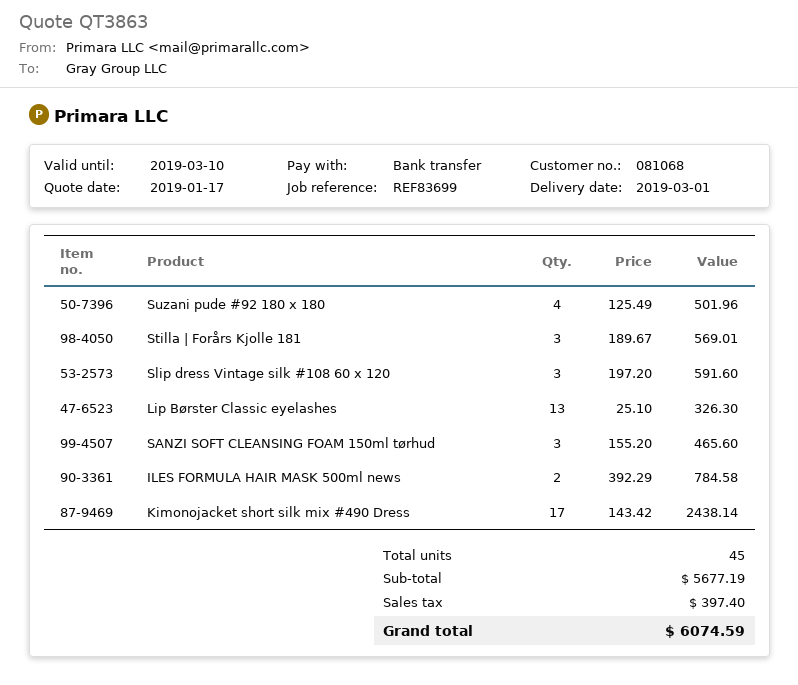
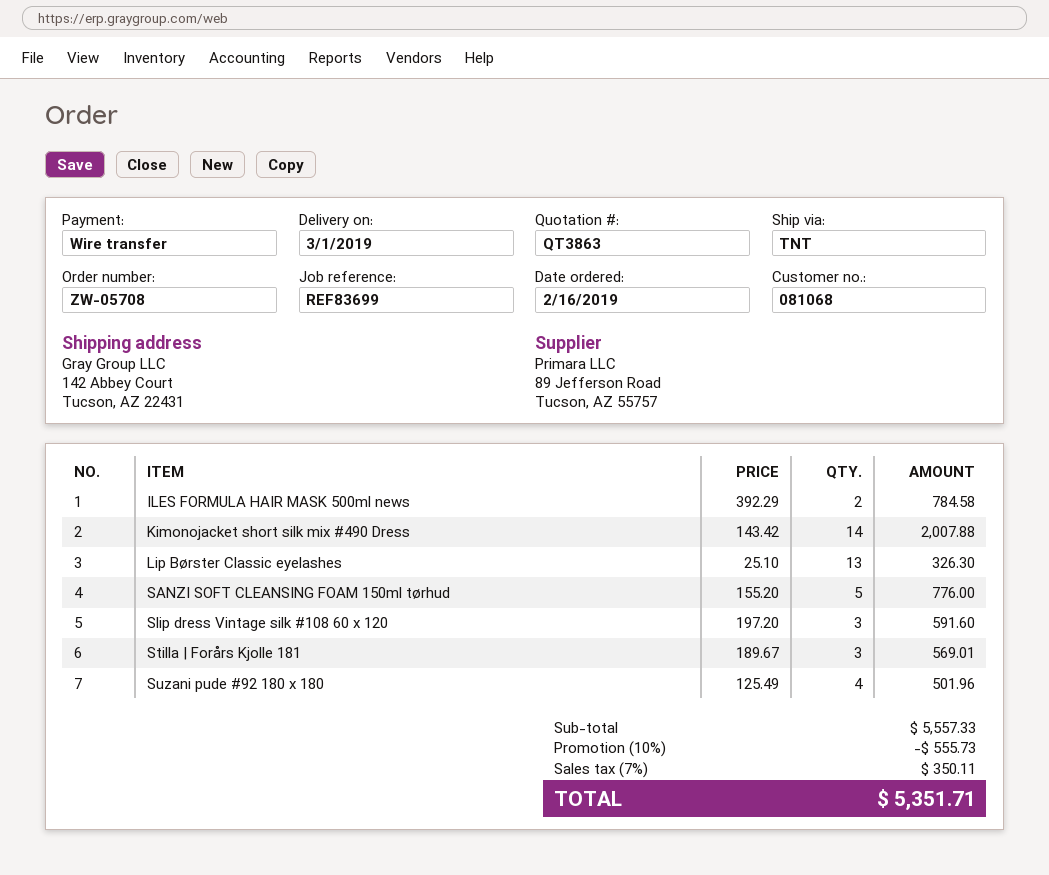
SANZI SOFT CLEANSING FOAM 150ml tørhud: 3 x 155.20 = 465.60 -> 5 x 155.20 = 776.00
Kimonojacket short silk mix #490 Dress: 17 x 143.42 = 2438.14 -> 14 x 143.42 = 2007.88
subtotal: 5677.19 -> 5557.33
discount: none -> 10% = 555.73
tax: 397.40 -> 350.11
total: 6074.59 -> 5351.71

